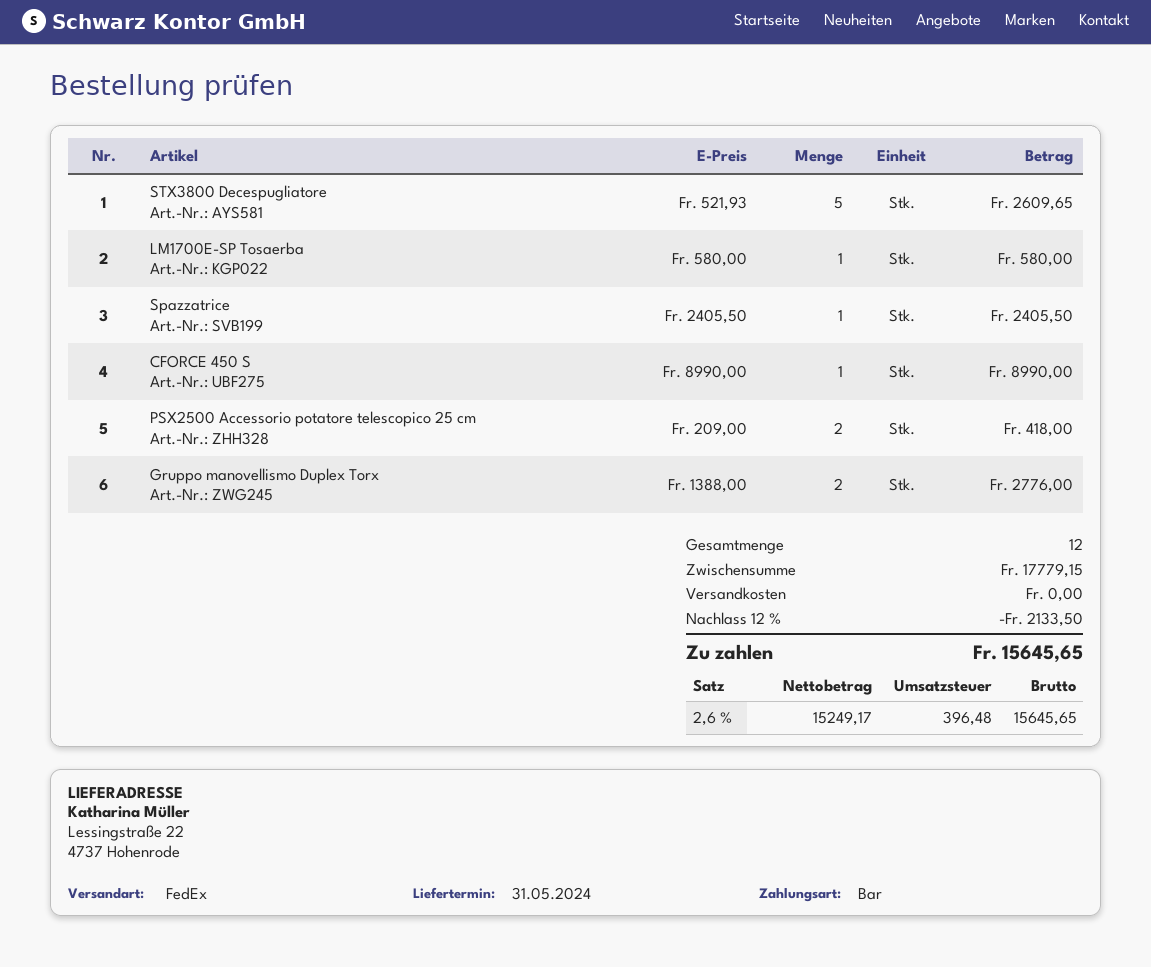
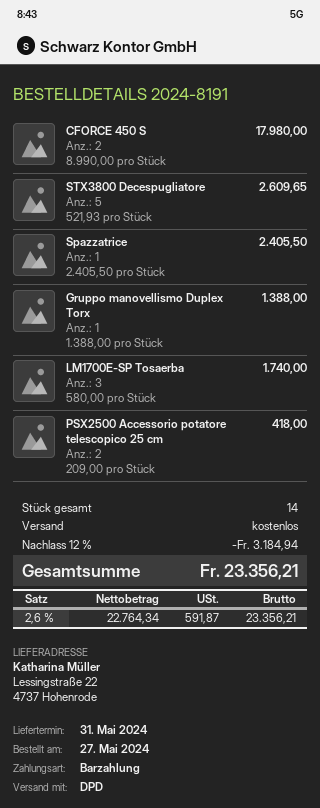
shipping method: FedEx -> DPD
LM1700E-SP Tosaerba: 1 x 580.00 = 580.00 -> 3 x 580.00 = 1740.00
CFORCE 450 S: 1 x 8990.00 = 8990.00 -> 2 x 8990.00 = 17980.00
Gruppo manovellismo Duplex Torx: 2 x 1388.00 = 2776.00 -> 1 x 1388.00 = 1388.00
total quantity: 12 -> 14
discount: 12% = 2133.50 -> 12% = 3184.94
net: 15249.17 -> 22764.34
tax: 2.6% = 396.48 -> 2.6% = 591.87
total: 15645.65 -> 23356.21

